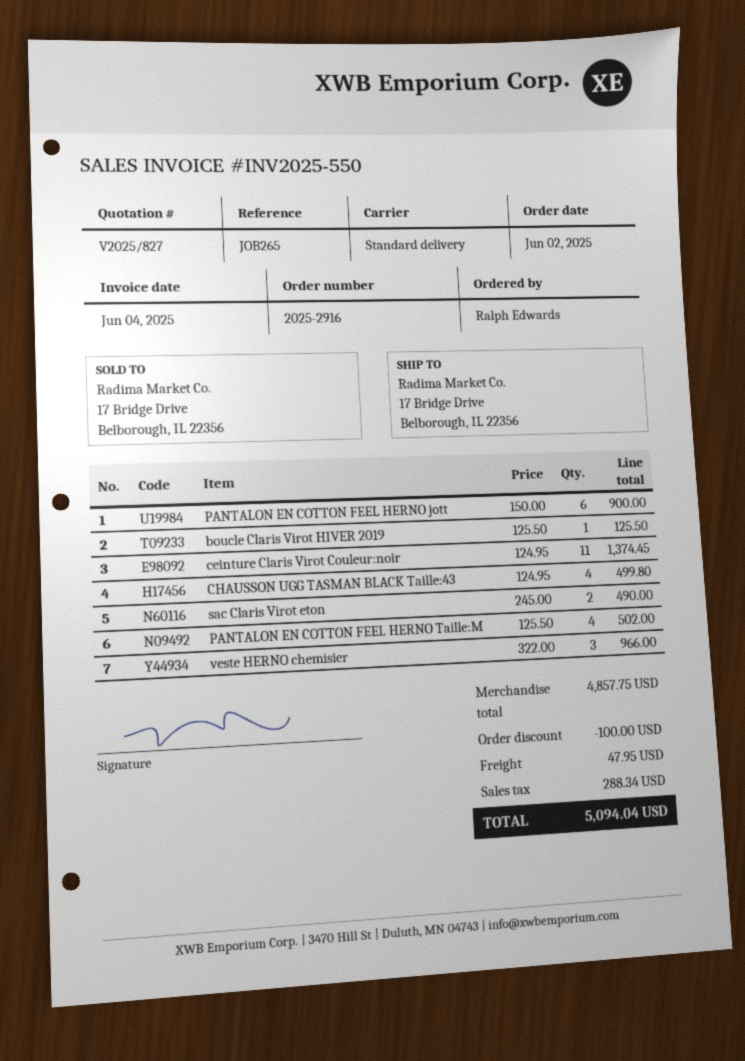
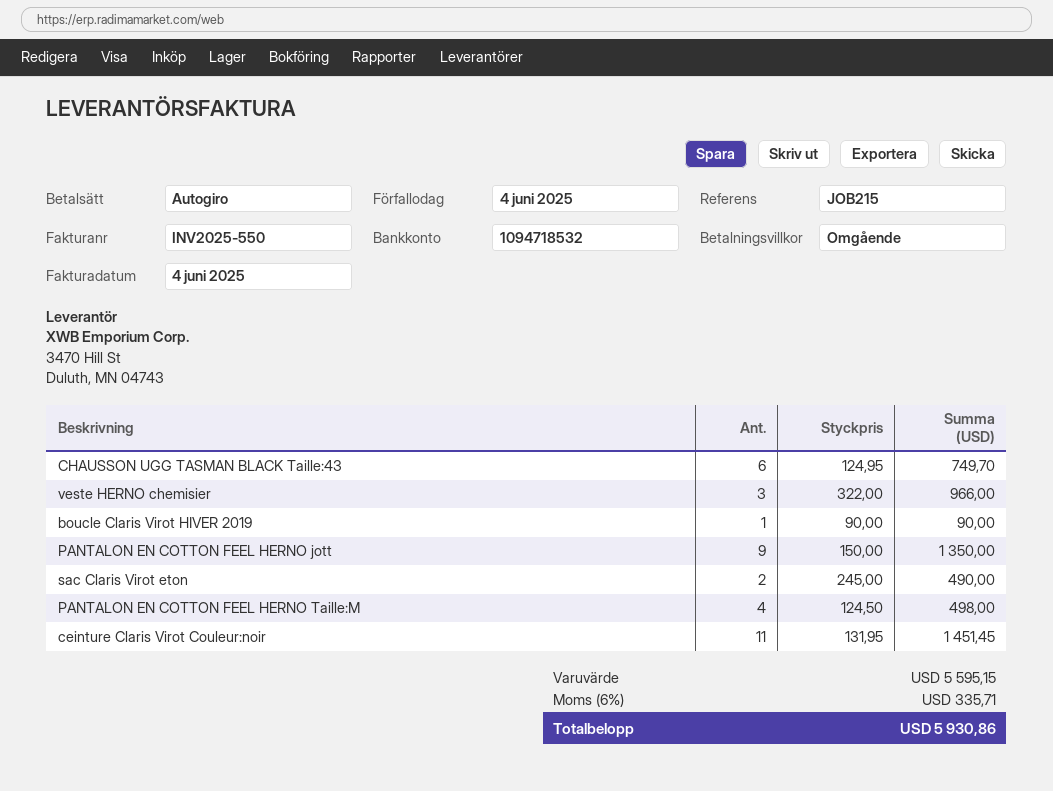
reference: JOB265 -> JOB215
PANTALON EN COTTON FEEL HERNO jott: 6 x 150.00 = 900.00 -> 9 x 150.00 = 1350.00
boucle Claris Virot HIVER 2019: 1 x 125.50 = 125.50 -> 1 x 90.00 = 90.00
ceinture Claris Virot Couleur:noir: 11 x 124.95 = 1374.45 -> 11 x 131.95 = 1451.45
CHAUSSON UGG TASMAN BLACK Taille:43: 4 x 124.95 = 499.80 -> 6 x 124.95 = 749.70
PANTALON EN COTTON FEEL HERNO Taille:M: 4 x 125.50 = 502.00 -> 4 x 124.50 = 498.00
subtotal: 4857.75 -> 5595.15
discount: 100.00 -> none
shipping: 47.95 -> none
tax: 288.34 -> 335.71
total: 5094.04 -> 5930.86

